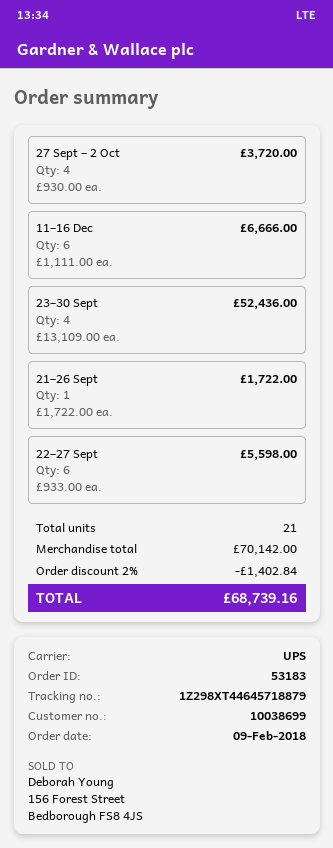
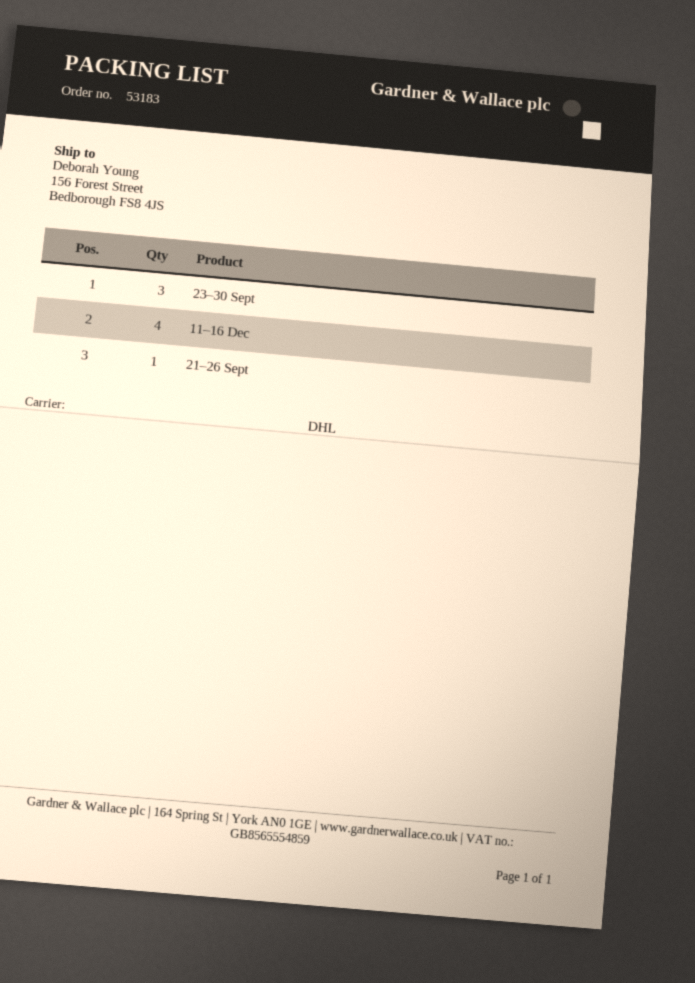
shipping method: UPS -> DHL
27 Sept – 2 Oct: 4 -> none
11–16 Dec: 6 -> 4
23–30 Sept: 4 -> 3
22–27 Sept: 6 -> none

